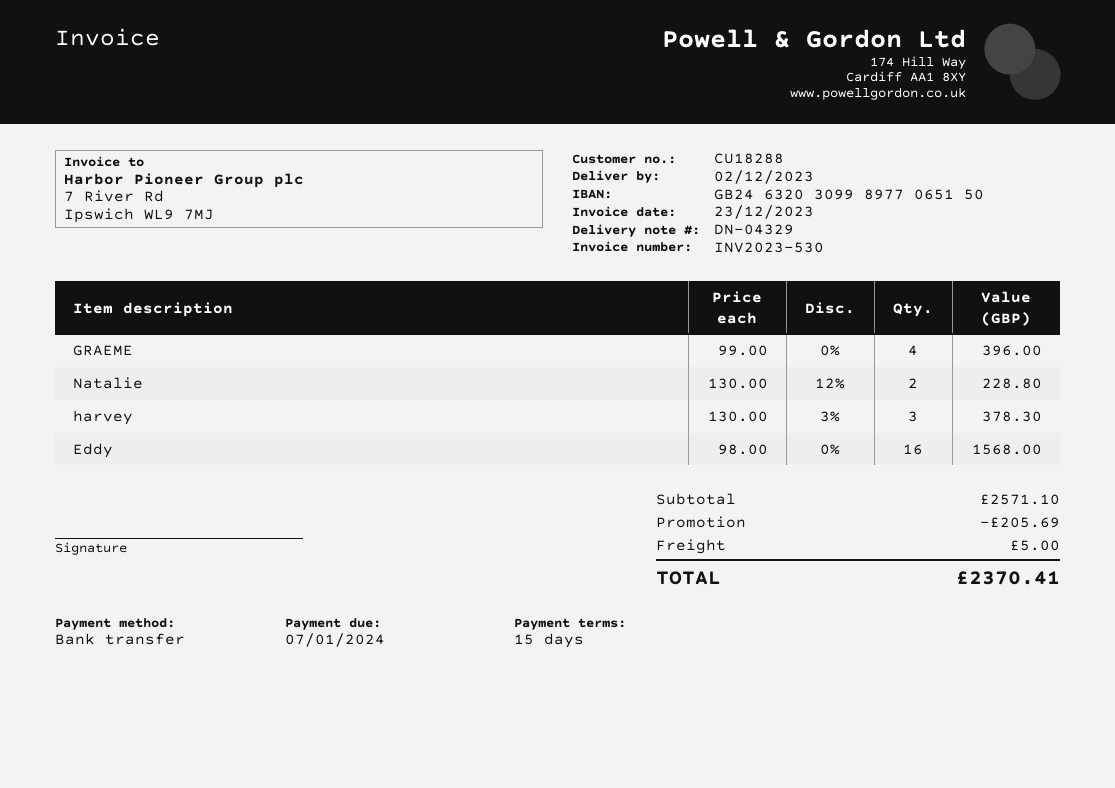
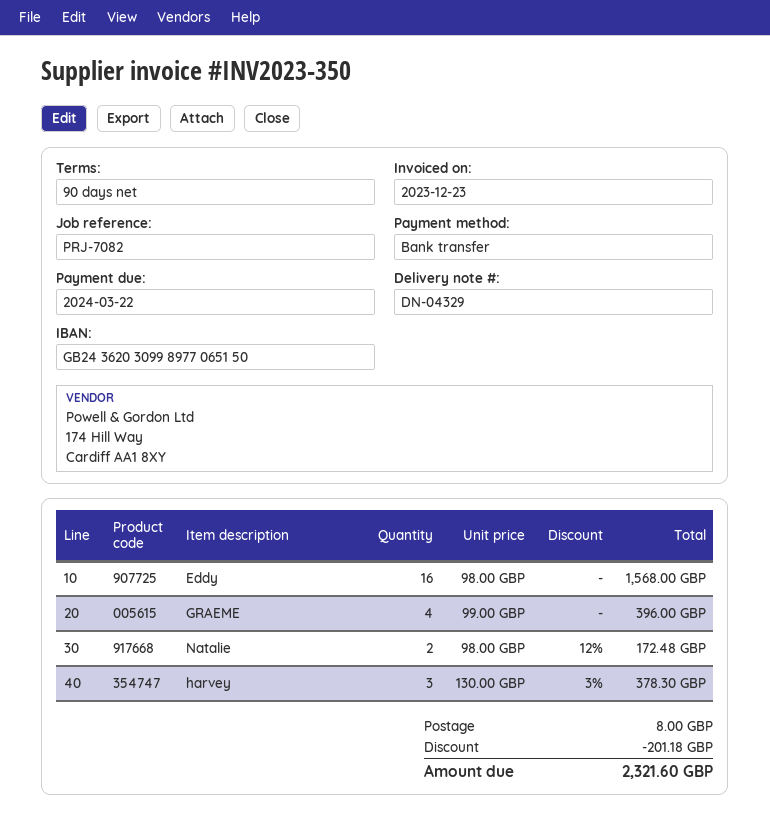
invoice number: INV2023-530 -> INV2023-350
payment terms: 15 days -> 90 days
due date: 2024-01-07 -> 2024-03-22
bank account: GB24632030998977065150 -> GB24362030998977065150
Natalie: 2 x 130.00 - 12% = 228.80 -> 2 x 98.00 - 12% = 172.48
discount: 205.69 -> 201.18
shipping: 5.00 -> 8.00
total: 2370.41 -> 2321.60

